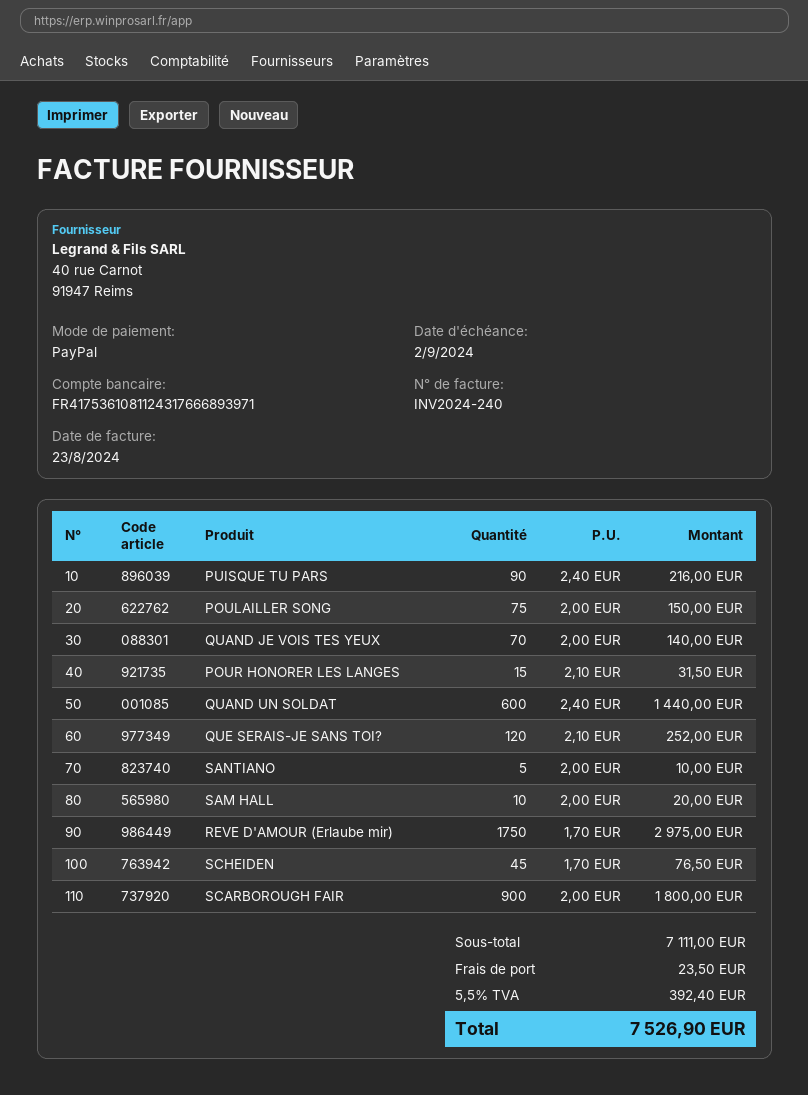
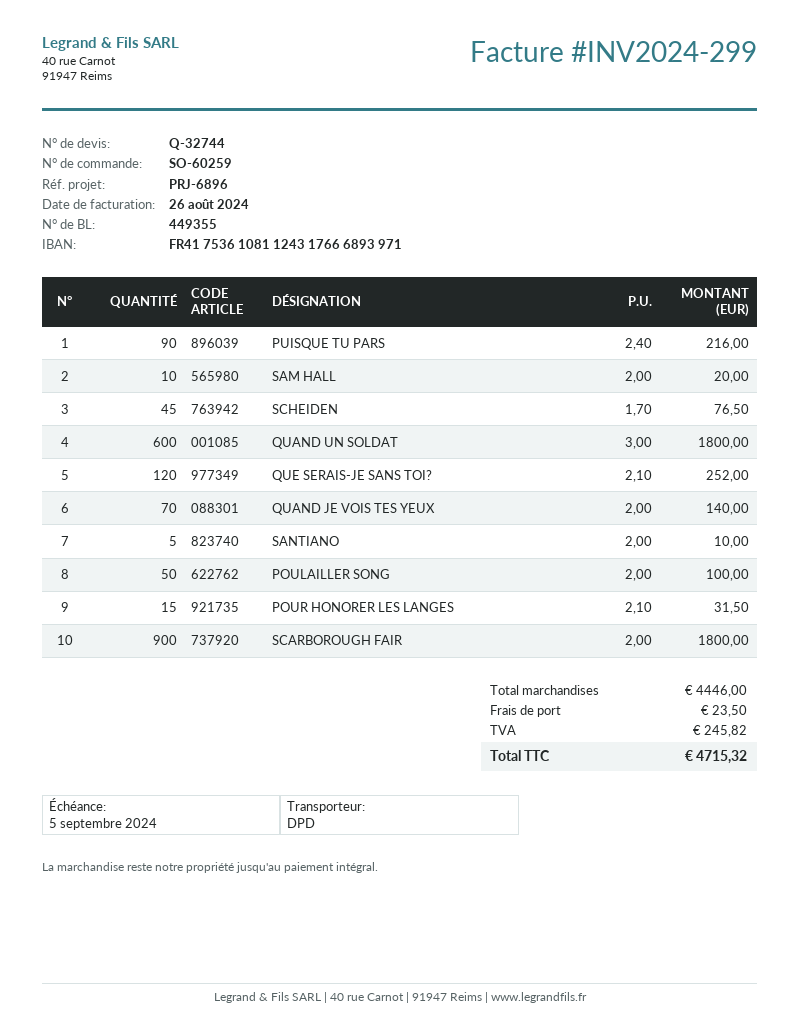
invoice number: INV2024-240 -> INV2024-299
invoice date: 2024-08-23 -> 2024-08-26
due date: 2024-09-02 -> 2024-09-05
POULAILLER SONG: 75 x 2.00 = 150.00 -> 50 x 2.00 = 100.00
QUAND UN SOLDAT: 600 x 2.40 = 1440.00 -> 600 x 3.00 = 1800.00
REVE D'AMOUR (Erlaube mir): 1750 x 1.70 = 2975.00 -> none
subtotal: 7111.00 -> 4446.00
tax: 392.40 -> 245.82
total: 7526.90 -> 4715.32

